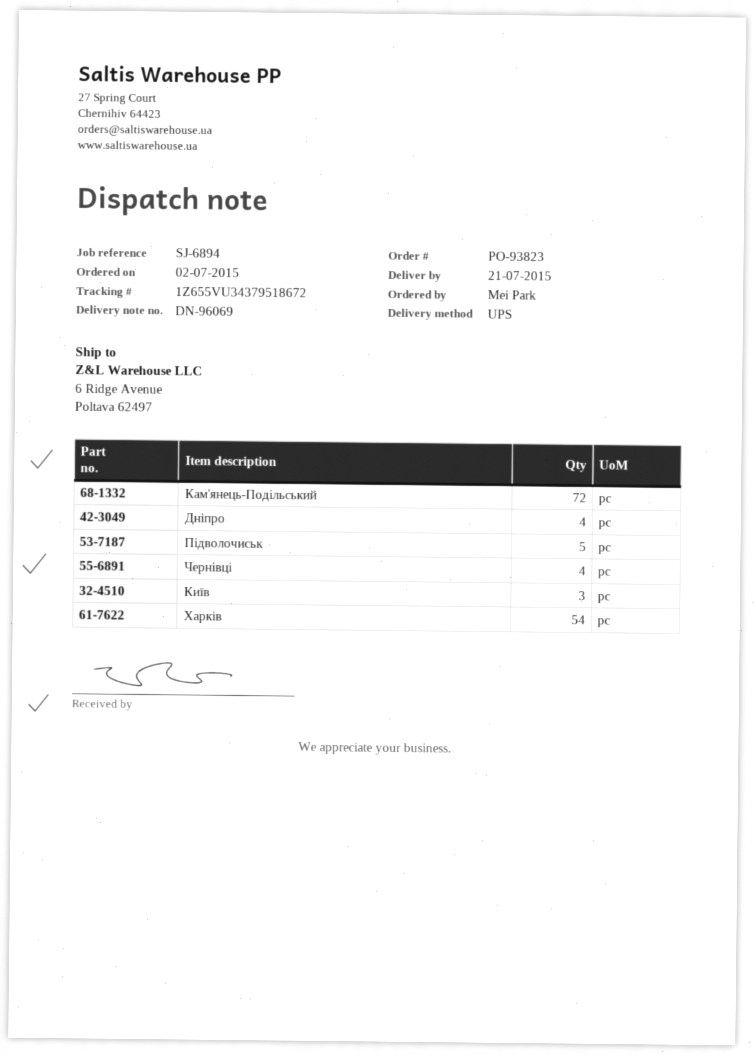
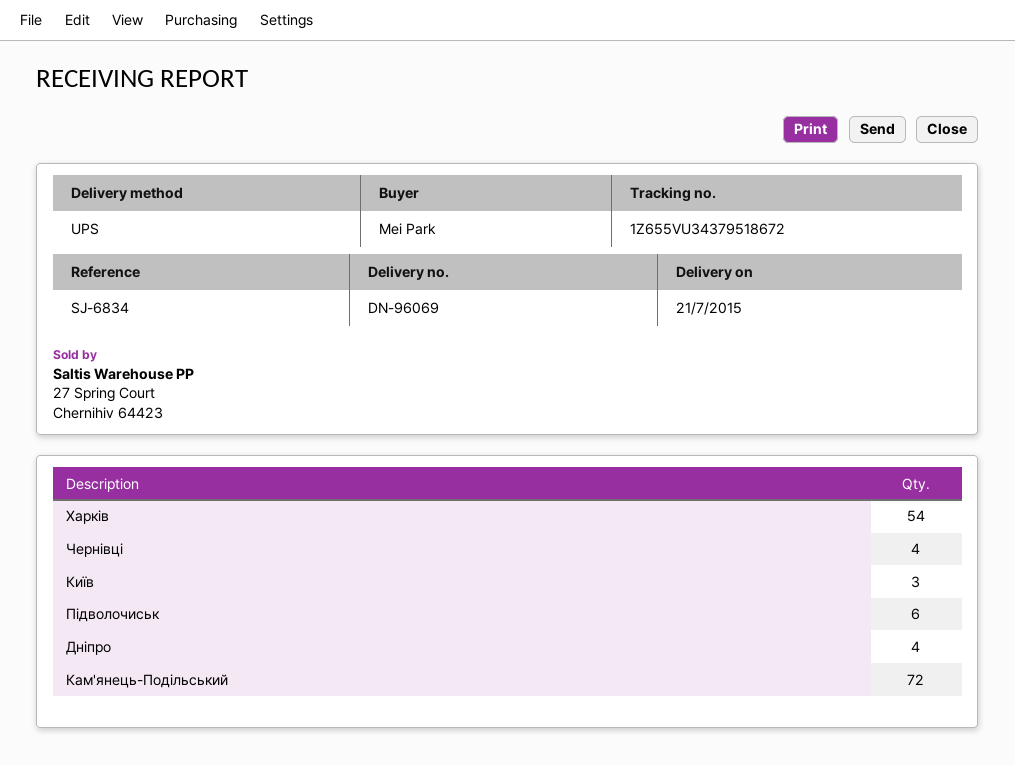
reference: SJ-6894 -> SJ-6834
Підволочиськ: 5 -> 6

